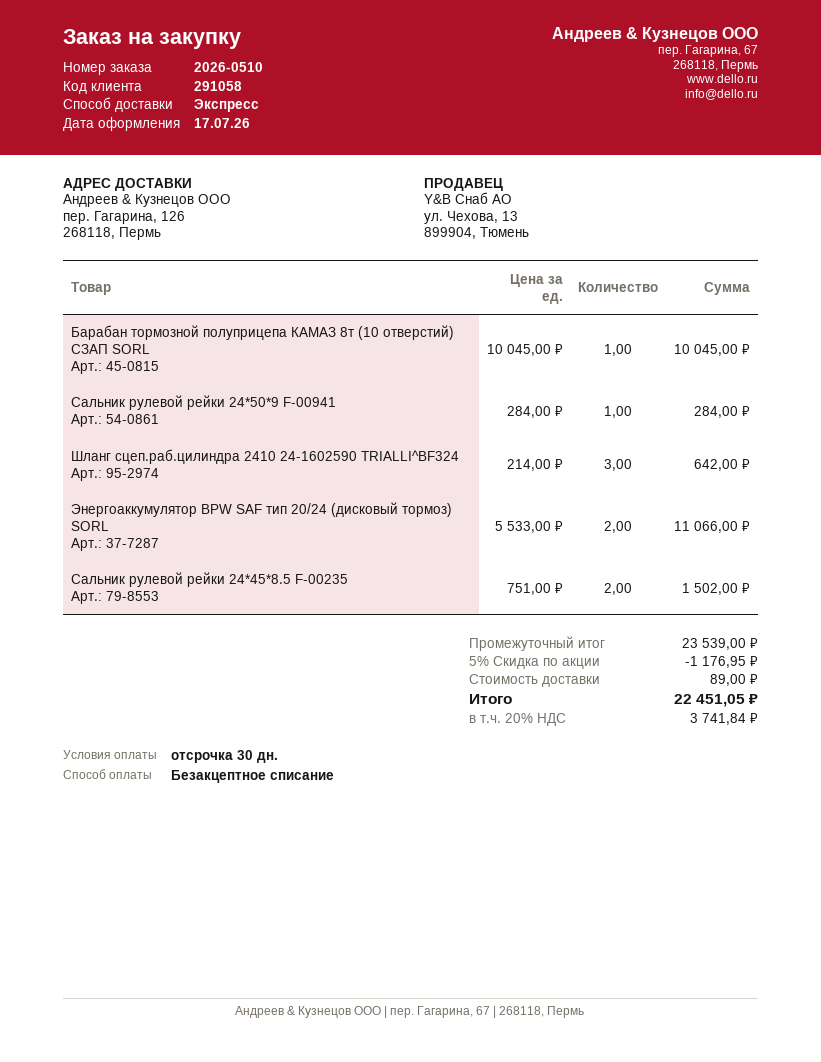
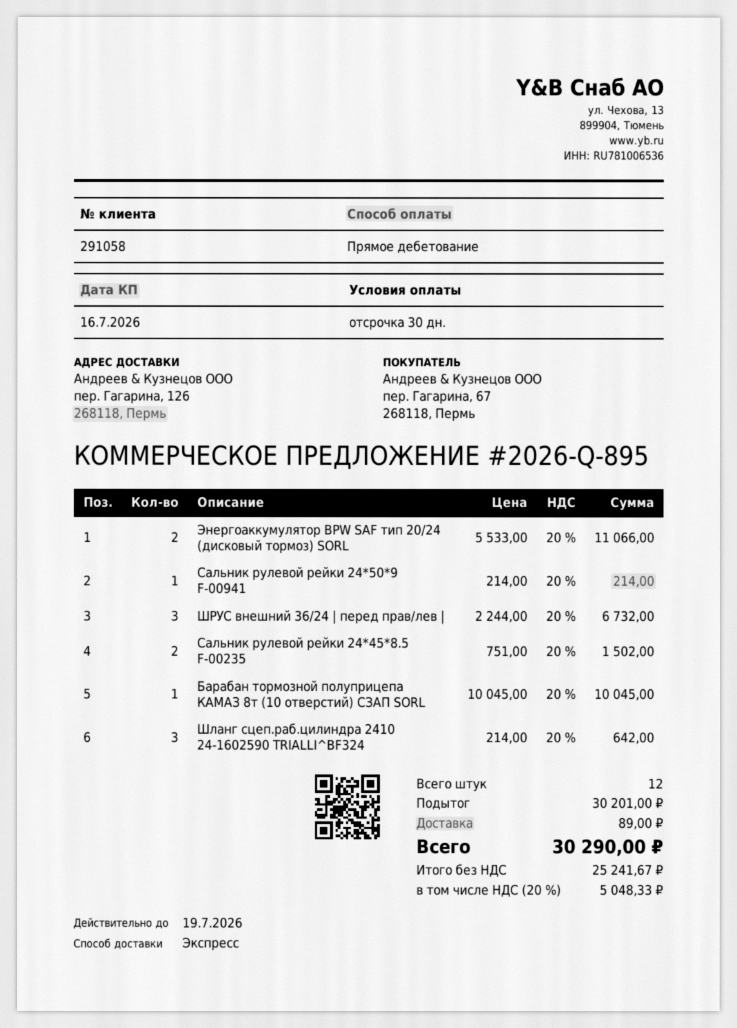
Сальник рулевой рейки 24*50*9 F-00941: 1 x 284.00 = 284.00 -> 1 x 214.00 = 214.00
ШРУС внешний 36/24 | перед прав/лев |: none -> 3 x 2244.00 = 6732.00
subtotal: 23539.00 -> 30201.00
discount: 5% = 1176.95 -> none
tax: 20% = 3741.84 -> 20% = 5048.33
total: 22451.05 -> 30290.00

